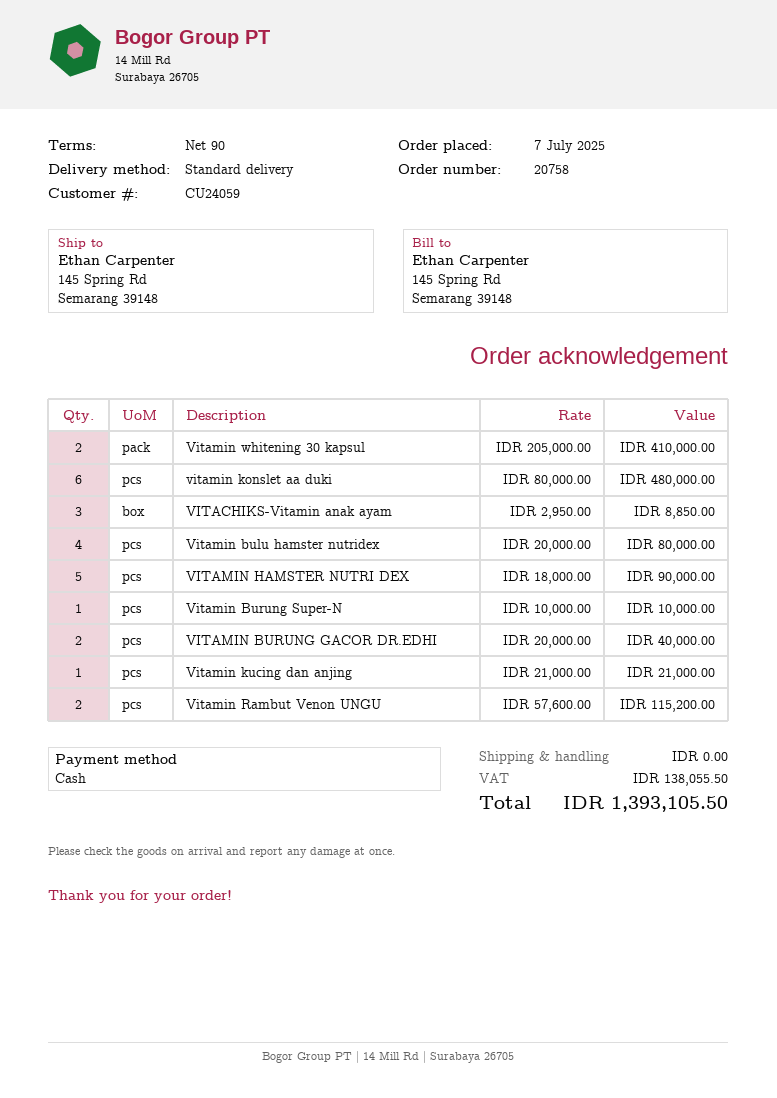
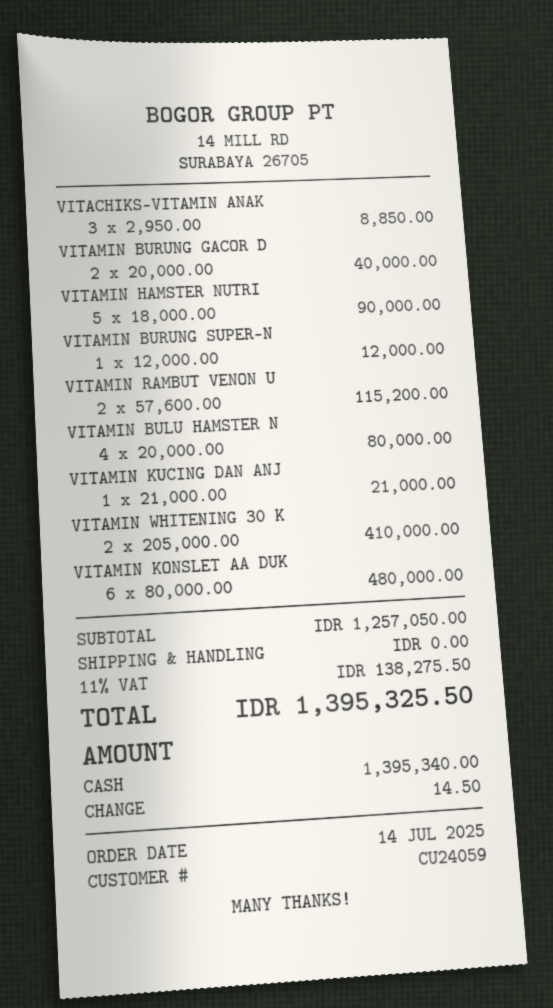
order date: 2025-07-07 -> 2025-07-14
Vitamin Burung Super-N: 1 x 10000.00 = 10000.00 -> 1 x 12000.00 = 12000.00
tax: 138055.50 -> 138275.50
total: 1393105.50 -> 1395325.50

